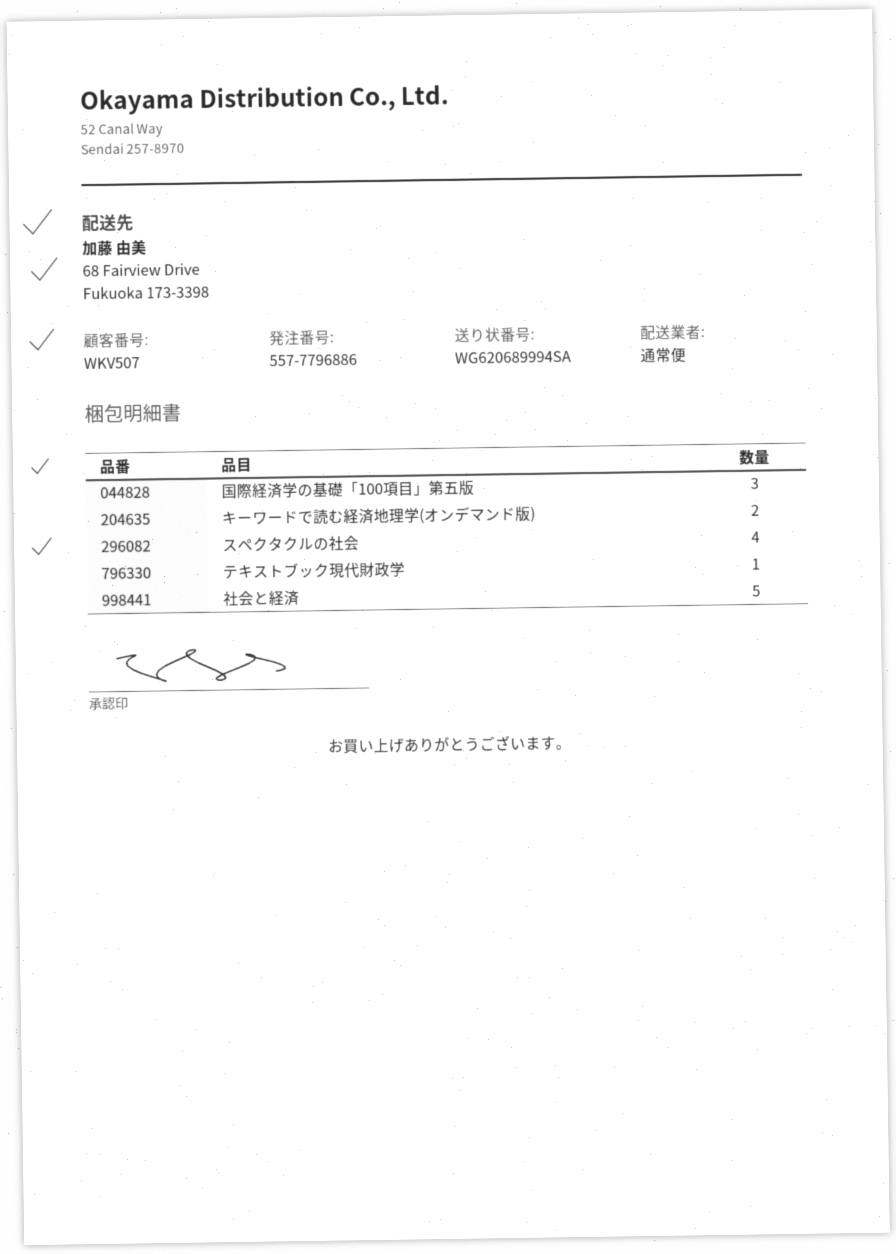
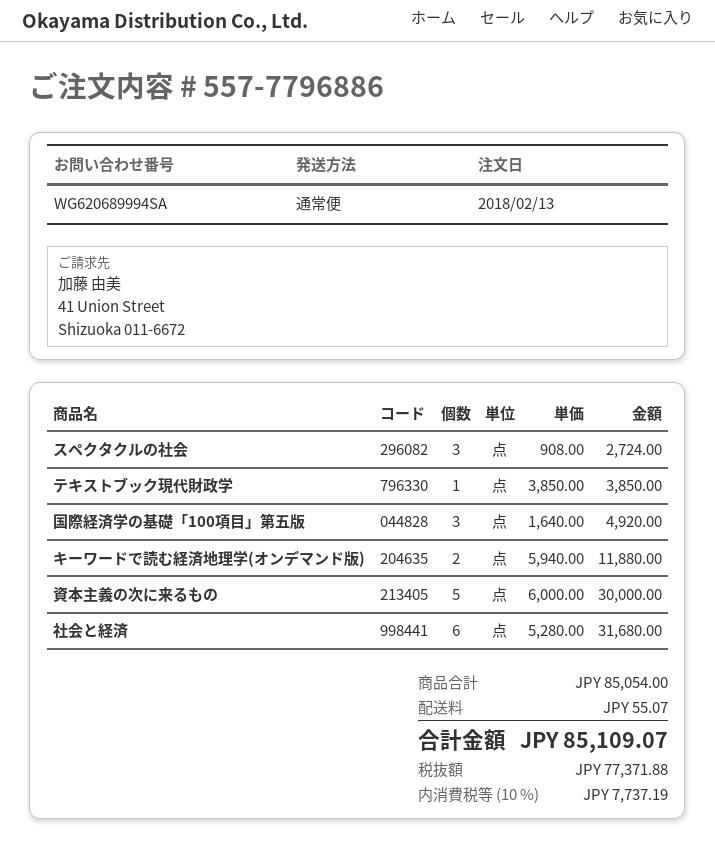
スペクタクルの社会: 4 -> 3
社会と経済: 5 -> 6
資本主義の次に来るもの: none -> 5

